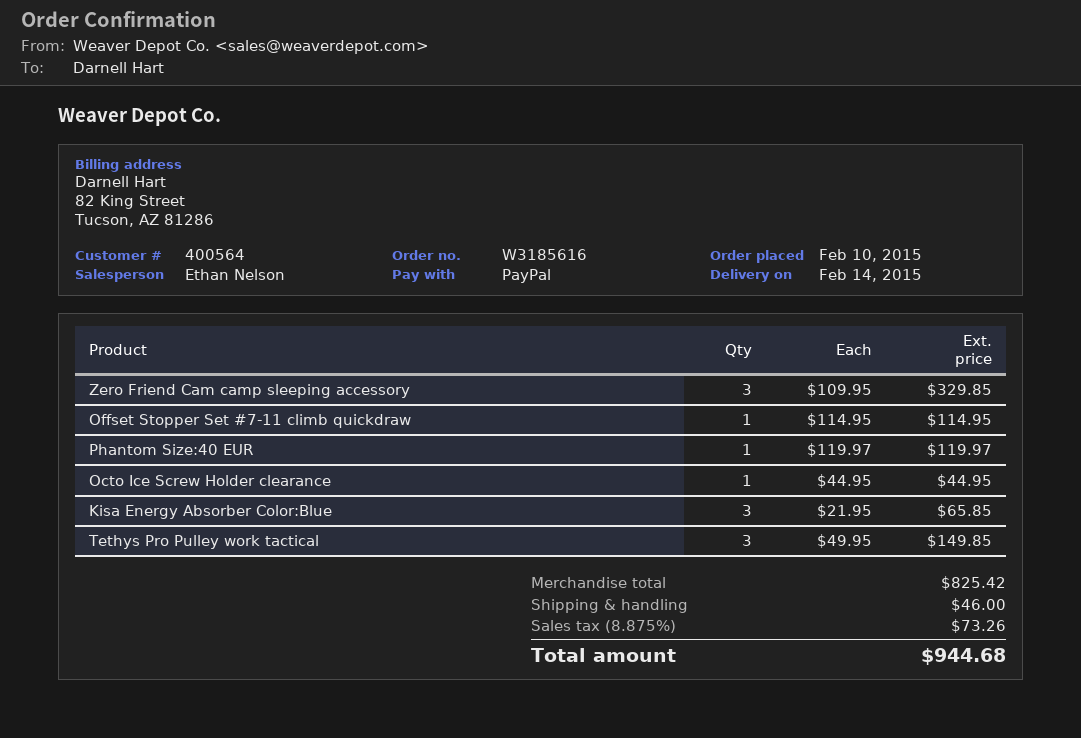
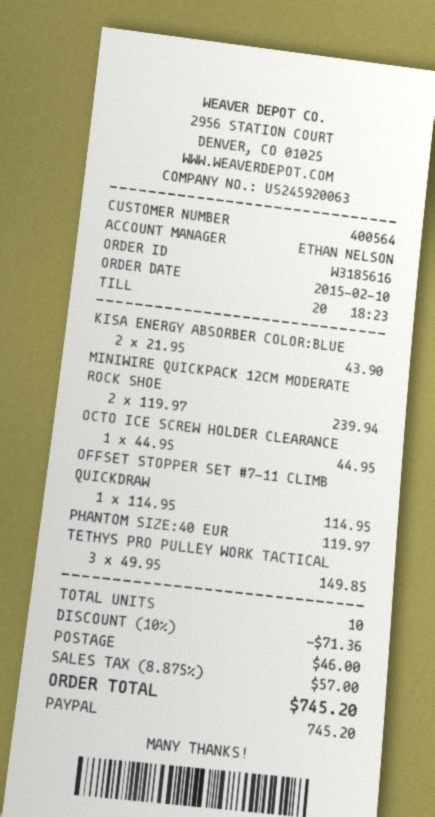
Zero Friend Cam camp sleeping accessory: 3 x 109.95 = 329.85 -> none
Kisa Energy Absorber Color:Blue: 3 x 21.95 = 65.85 -> 2 x 21.95 = 43.90
MINIWIRE QUICKPACK 12CM MODERATE ROCK SHOE: none -> 2 x 119.97 = 239.94
discount: none -> 10% = 71.36
tax: 8.875% = 73.26 -> 8.875% = 57.00
total: 944.68 -> 745.20

